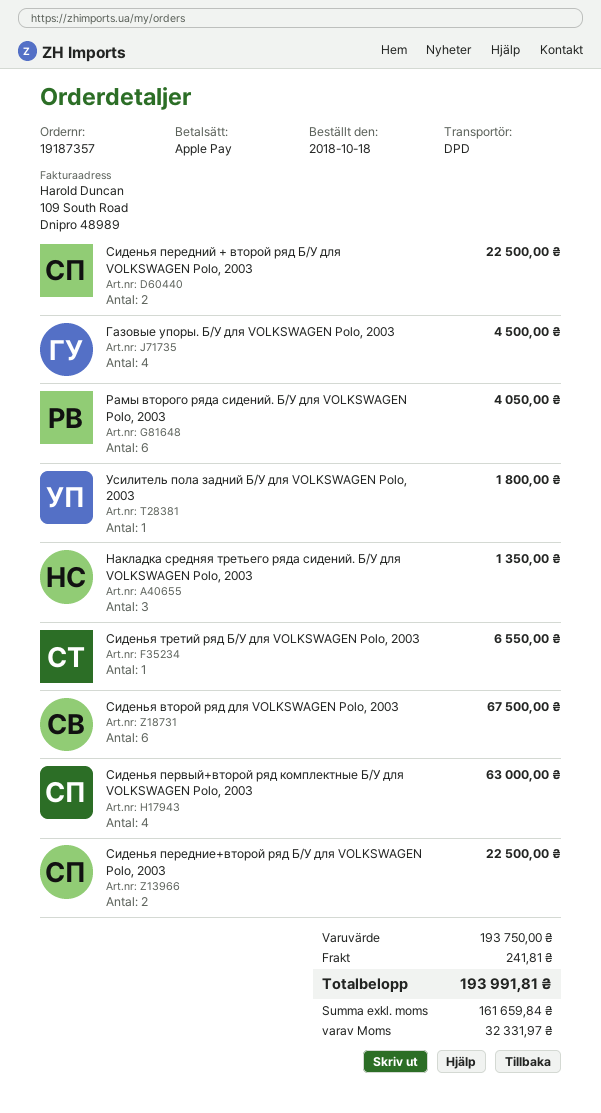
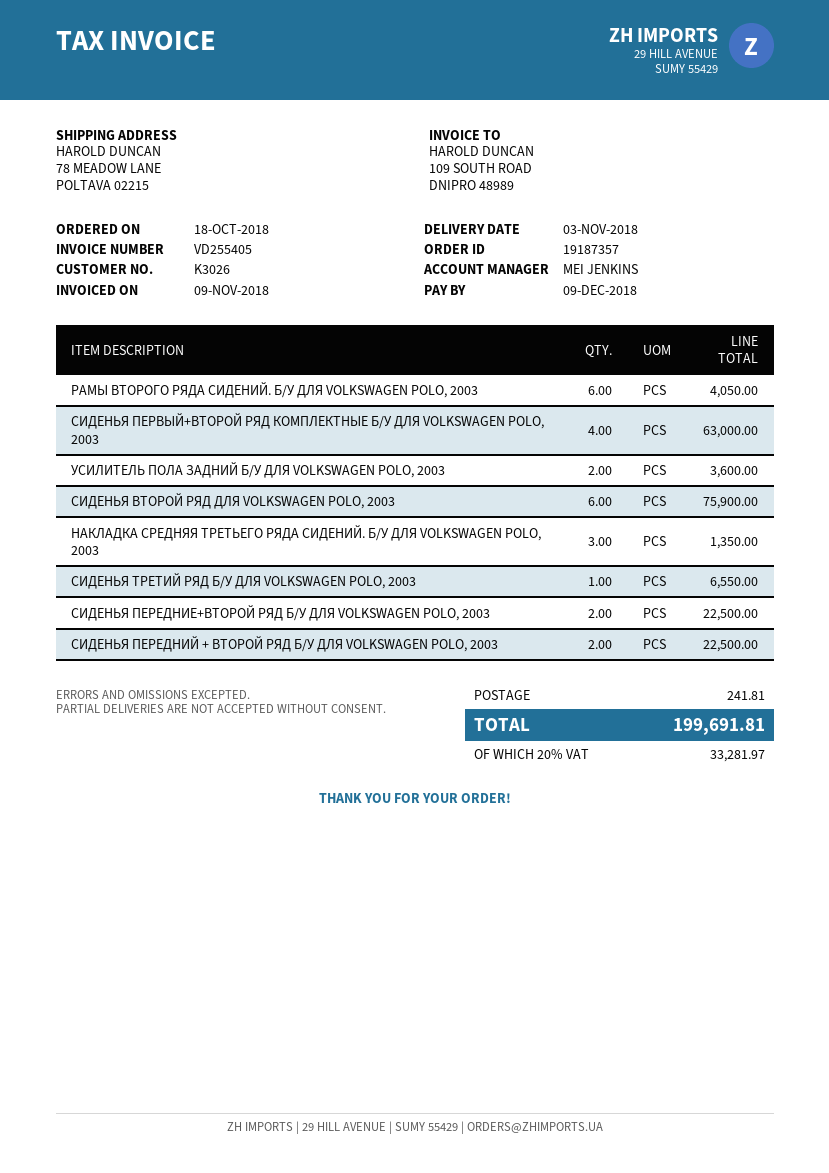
Газовые упоры. Б/У для VOLKSWAGEN Polo, 2003: 4 for 4500.00 -> none
Усилитель пола задний Б/У для VOLKSWAGEN Polo, 2003: 1 for 1800.00 -> 2 for 3600.00
Сиденья второй ряд для VOLKSWAGEN Polo, 2003: 6 for 67500.00 -> 6 for 75900.00
tax: 32331.97 -> 33281.97
total: 193991.81 -> 199691.81

